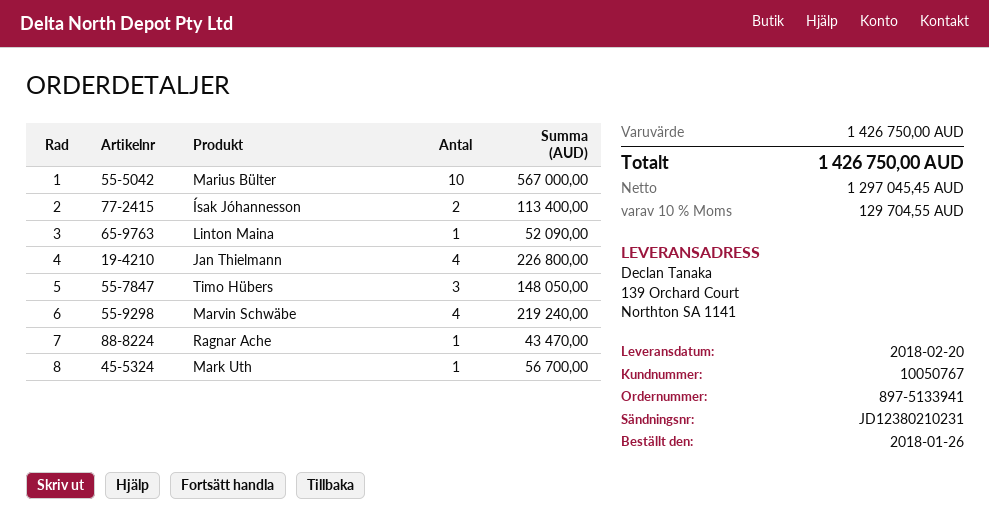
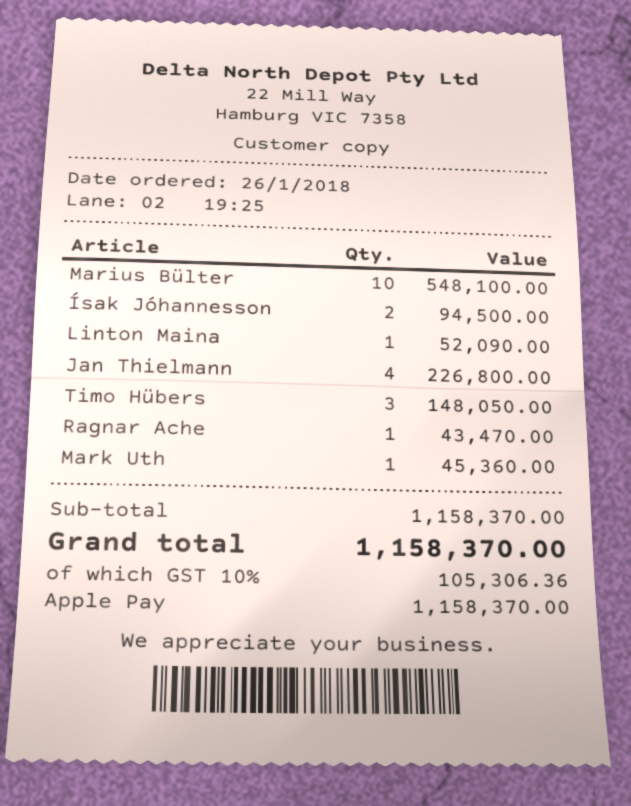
Marius Bülter: 10 for 567000.00 -> 10 for 548100.00
Ísak Jóhannesson: 2 for 113400.00 -> 2 for 94500.00
Marvin Schwäbe: 4 for 219240.00 -> none
Mark Uth: 1 for 56700.00 -> 1 for 45360.00
subtotal: 1426750.00 -> 1158370.00
tax: 10% = 129704.55 -> 10% = 105306.36
total: 1426750.00 -> 1158370.00

